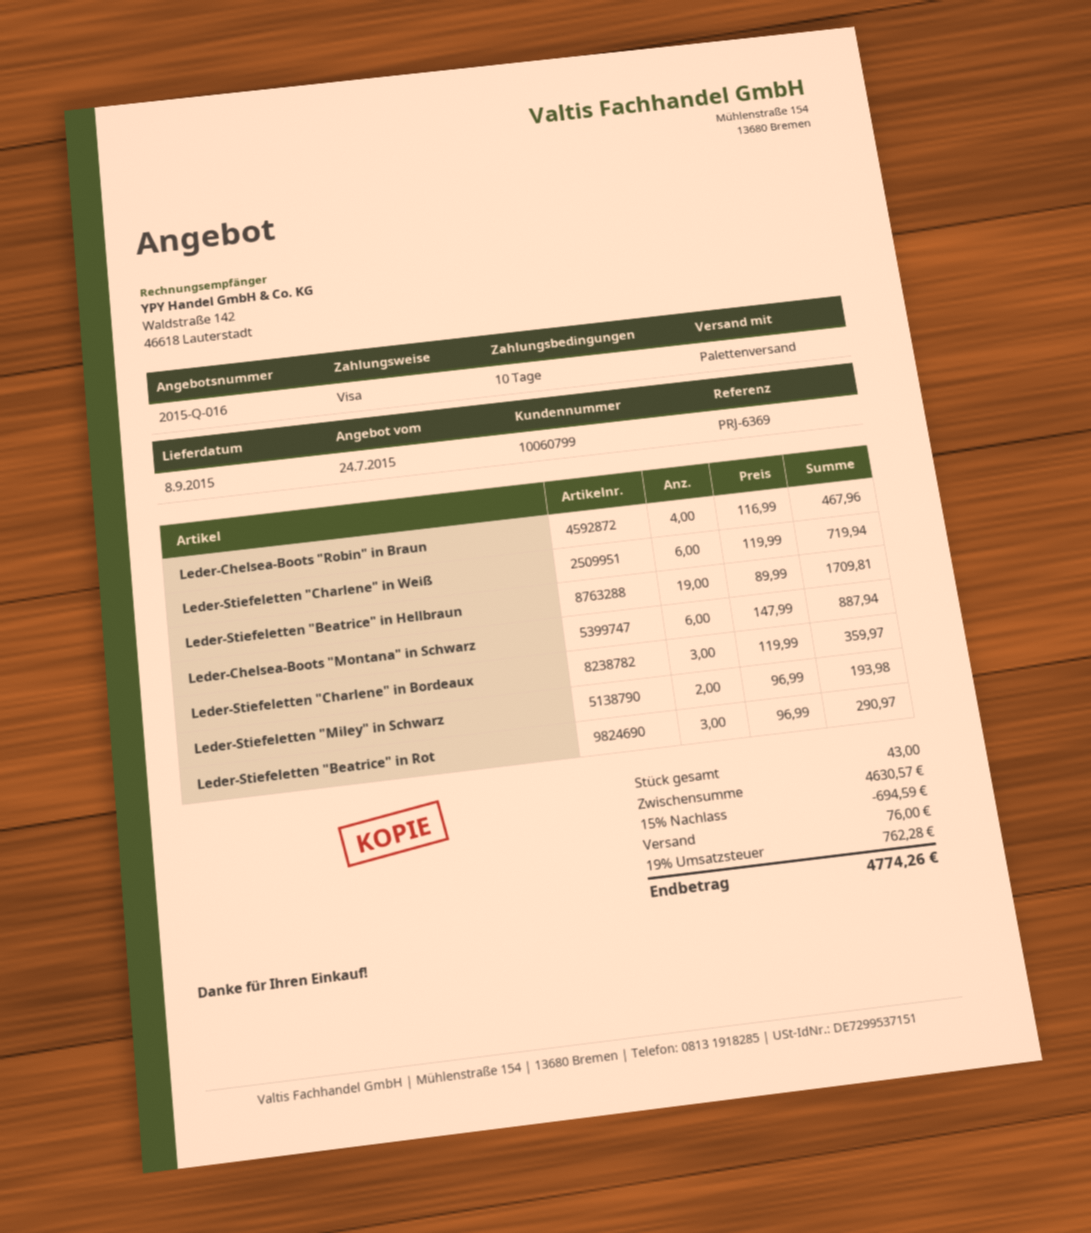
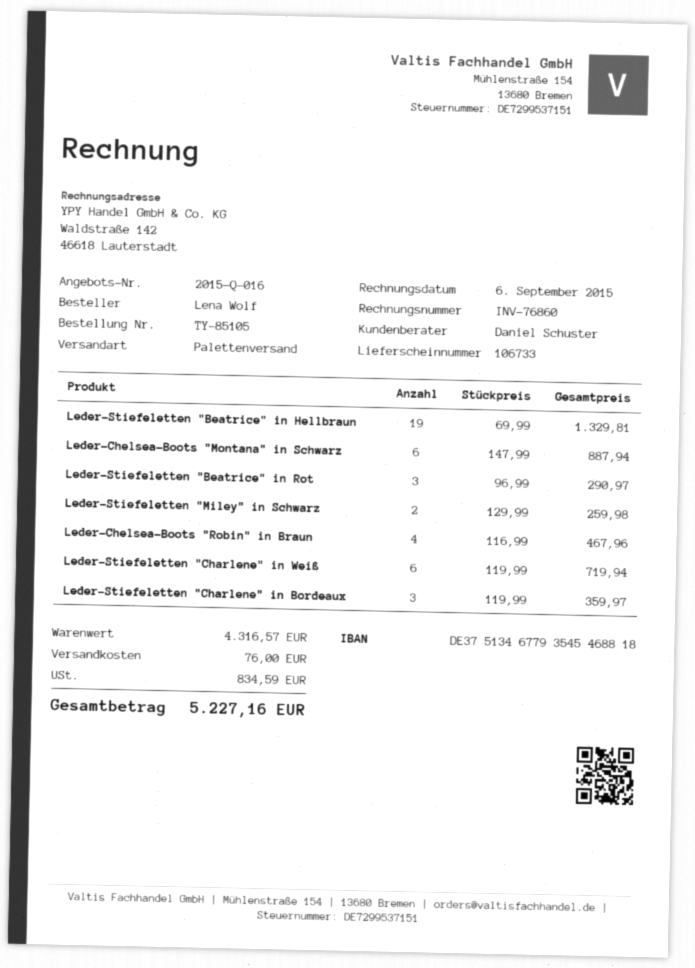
Leder-Stiefeletten "Beatrice" in Hellbraun: 19 x 89.99 = 1709.81 -> 19 x 69.99 = 1329.81
Leder-Stiefeletten "Miley" in Schwarz: 2 x 96.99 = 193.98 -> 2 x 129.99 = 259.98
subtotal: 4630.57 -> 4316.57
discount: 15% = 694.59 -> none
tax: 762.28 -> 834.59
total: 4774.26 -> 5227.16

